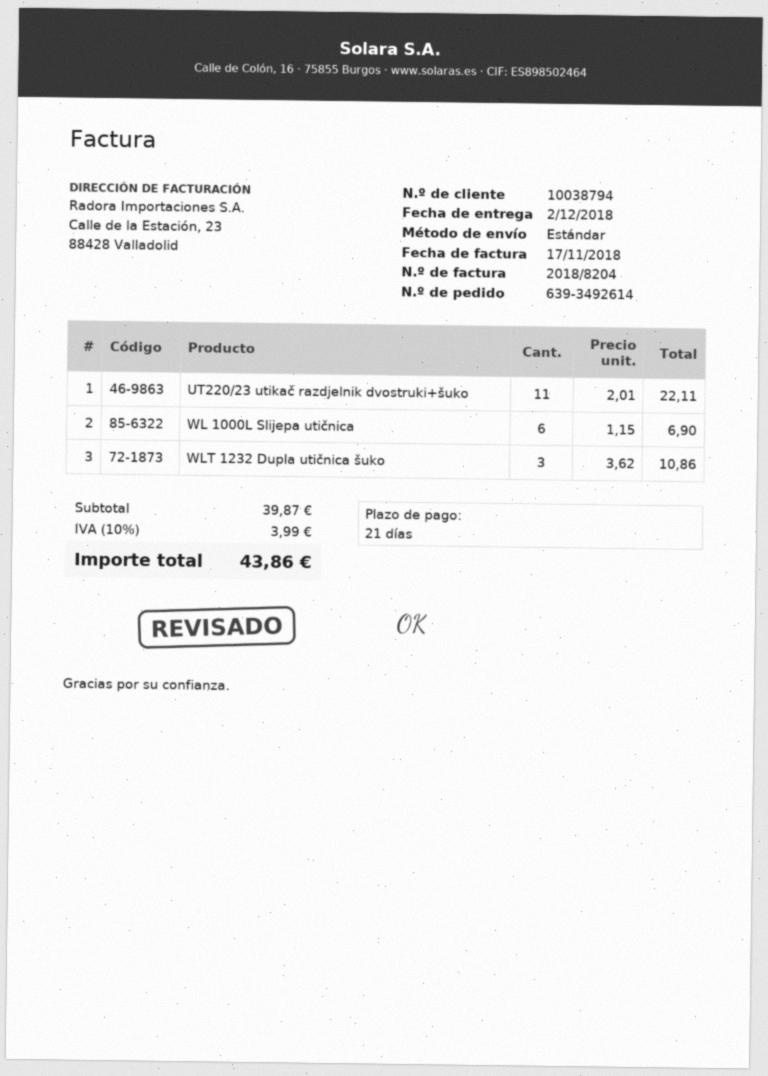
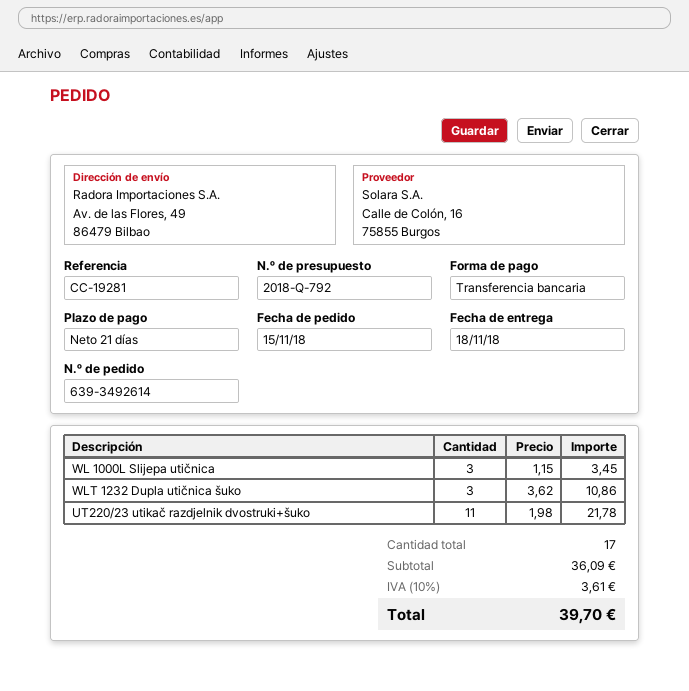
delivery date: 2018-12-02 -> 2018-11-18
UT220/23 utikač razdjelnik dvostruki+šuko: 11 x 2.01 = 22.11 -> 11 x 1.98 = 21.78
WL 1000L Slijepa utičnica: 6 x 1.15 = 6.90 -> 3 x 1.15 = 3.45
subtotal: 39.87 -> 36.09
tax: 10% = 3.99 -> 10% = 3.61
total: 43.86 -> 39.70

